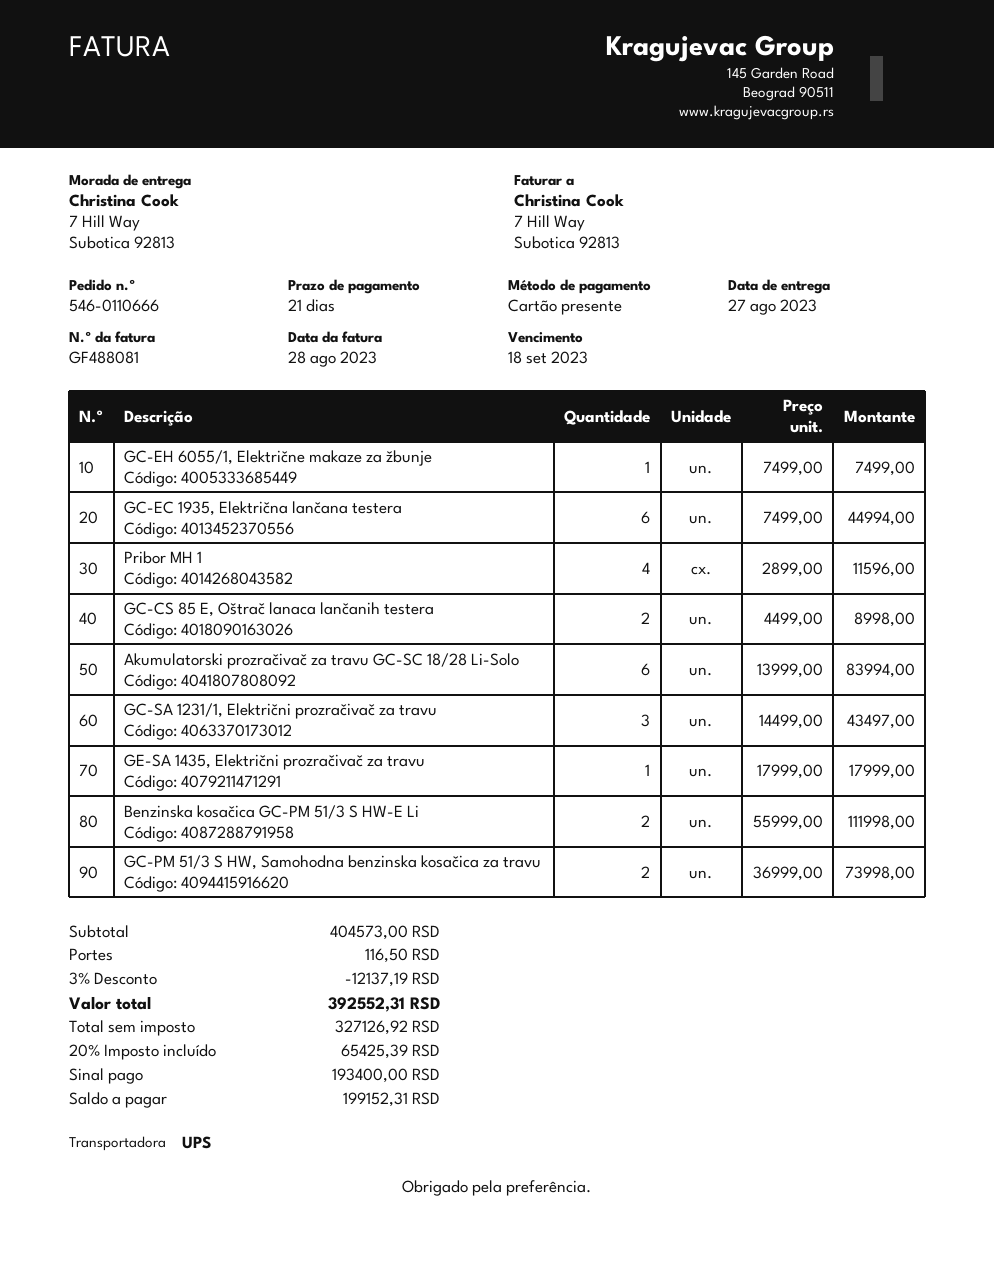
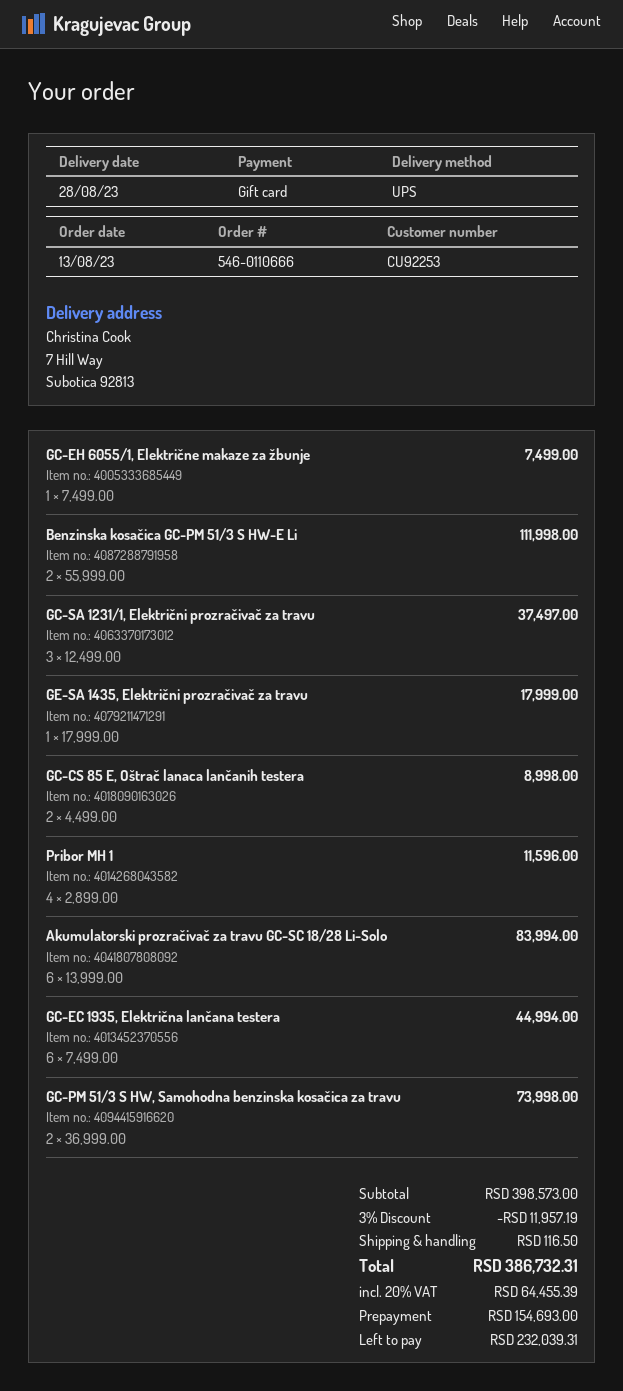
delivery date: 2023-08-27 -> 2023-08-28
GC-SA 1231/1, Električni prozračivač za travu: 3 x 14499.00 = 43497.00 -> 3 x 12499.00 = 37497.00
subtotal: 404573.00 -> 398573.00
discount: 3% = 12137.19 -> 3% = 11957.19
tax: 20% = 65425.39 -> 20% = 64455.39
total: 392552.31 -> 386732.31
deposit: 193400.00 -> 154693.00
balance: 199152.31 -> 232039.31

